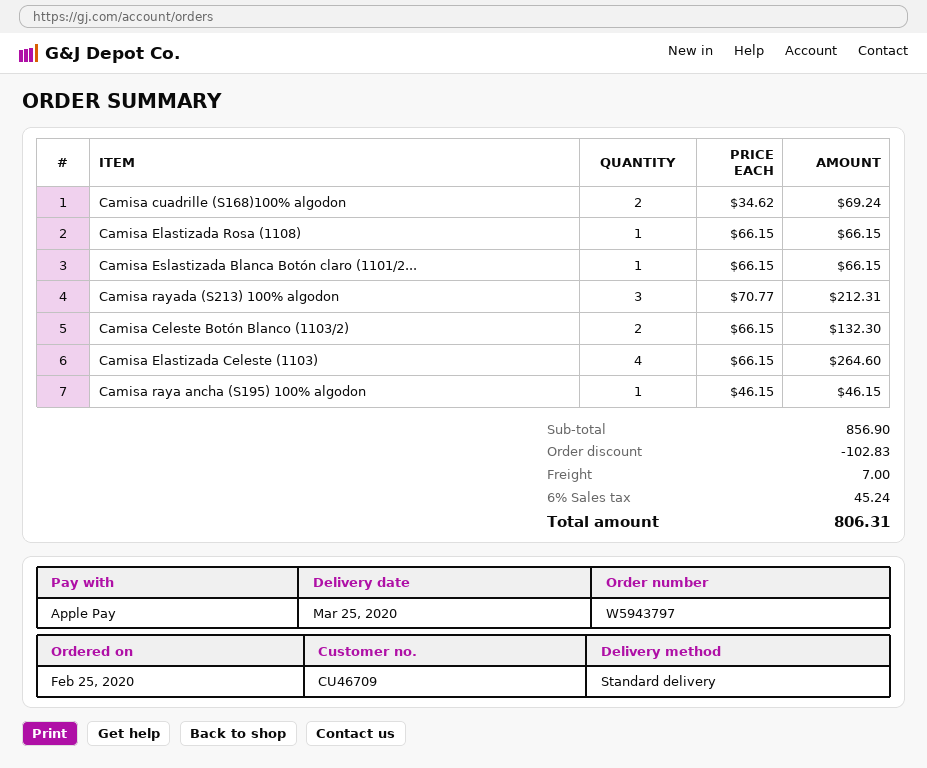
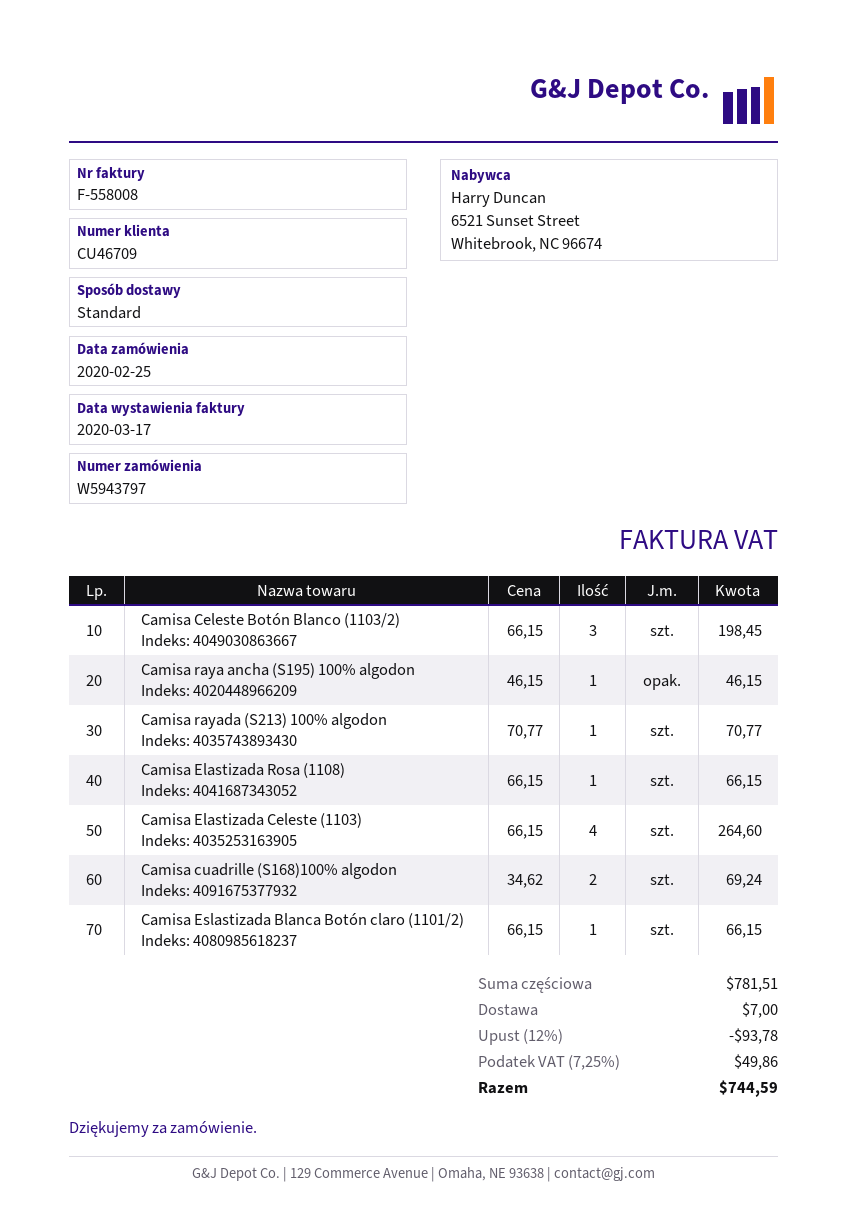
Camisa rayada (S213) 100% algodon: 3 x 70.77 = 212.31 -> 1 x 70.77 = 70.77
Camisa Celeste Botón Blanco (1103/2): 2 x 66.15 = 132.30 -> 3 x 66.15 = 198.45
subtotal: 856.90 -> 781.51
discount: 102.83 -> 93.78
tax: 6% = 45.24 -> 7.25% = 49.86
total: 806.31 -> 744.59

